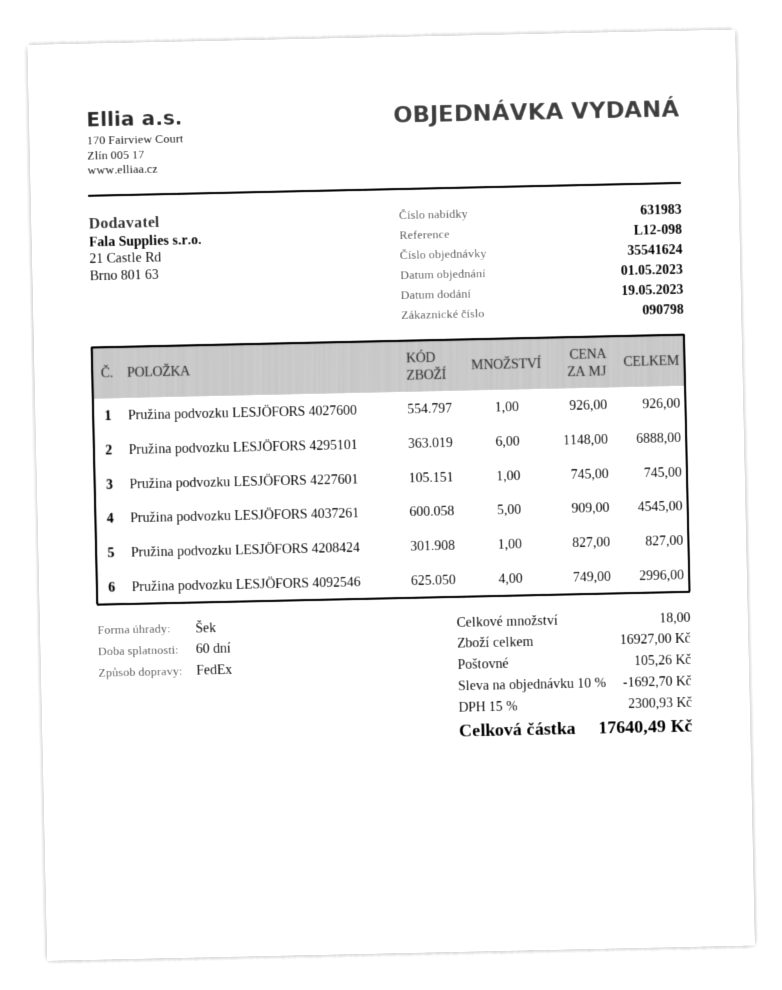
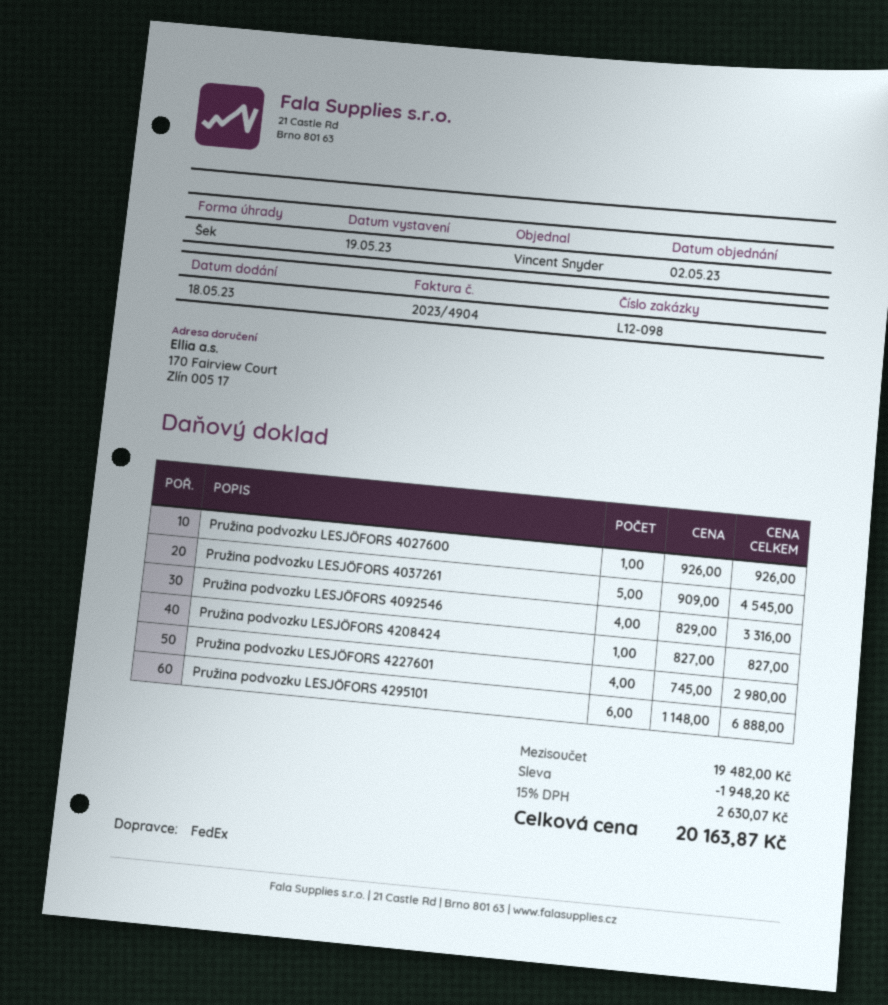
order date: 2023-05-01 -> 2023-05-02
delivery date: 2023-05-19 -> 2023-05-18
Pružina podvozku LESJÖFORS 4227601: 1 x 745.00 = 745.00 -> 4 x 745.00 = 2980.00
Pružina podvozku LESJÖFORS 4092546: 4 x 749.00 = 2996.00 -> 4 x 829.00 = 3316.00
subtotal: 16927.00 -> 19482.00
discount: 1692.70 -> 1948.20
shipping: 105.26 -> none
tax: 15% = 2300.93 -> 15% = 2630.07
total: 17640.49 -> 20163.87

